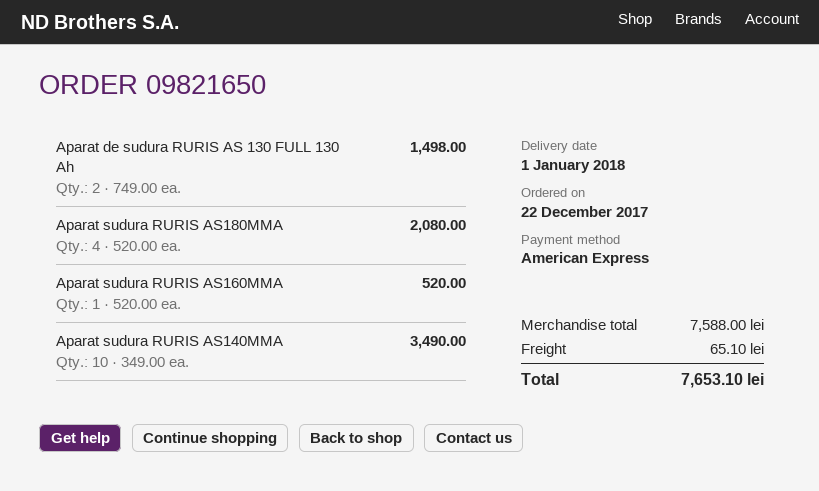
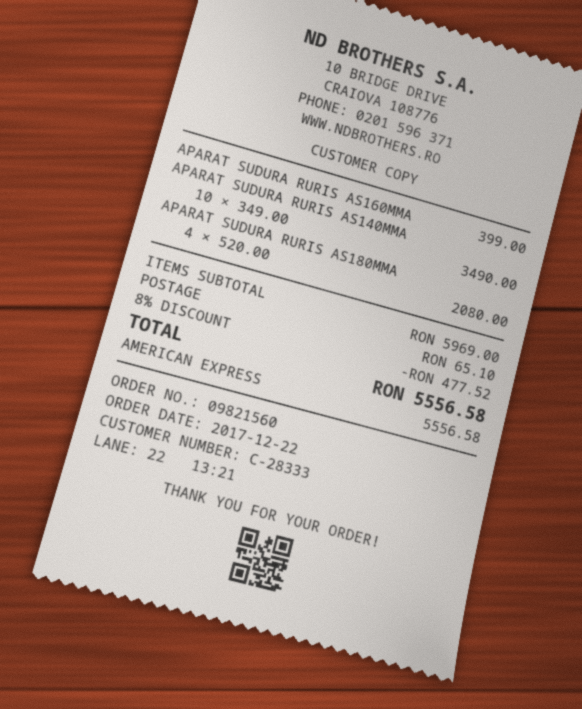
order number: 09821650 -> 09821560
Aparat de sudura RURIS AS 130 FULL 130 Ah: 2 x 749.00 = 1498.00 -> none
Aparat sudura RURIS AS160MMA: 1 x 520.00 = 520.00 -> 1 x 399.00 = 399.00
subtotal: 7588.00 -> 5969.00
discount: none -> 8% = 477.52
total: 7653.10 -> 5556.58

